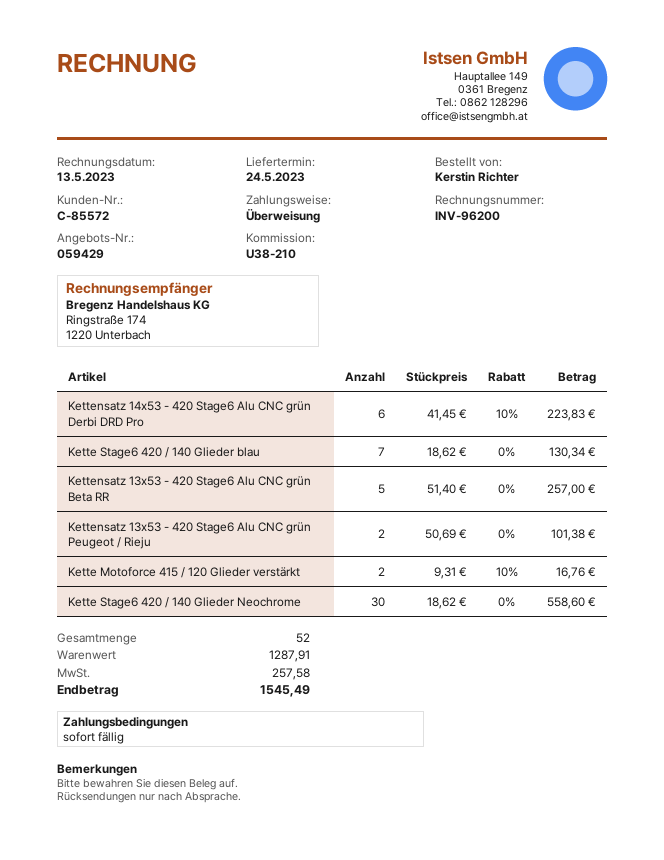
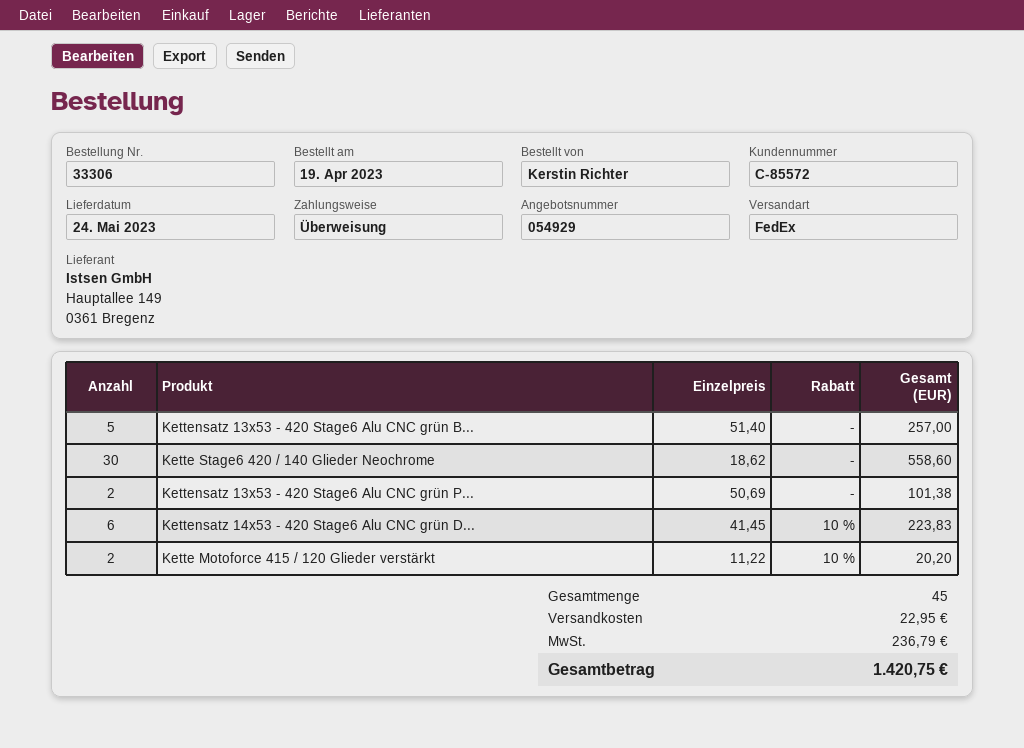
quote number: 059429 -> 054929
Kette Stage6 420 / 140 Glieder blau: 7 x 18.62 = 130.34 -> none
Kette Motoforce 415 / 120 Glieder verstärkt: 2 x 9.31 - 10% = 16.76 -> 2 x 11.22 - 10% = 20.20
total quantity: 52 -> 45
shipping: none -> 22.95
tax: 257.58 -> 236.79
total: 1545.49 -> 1420.75

